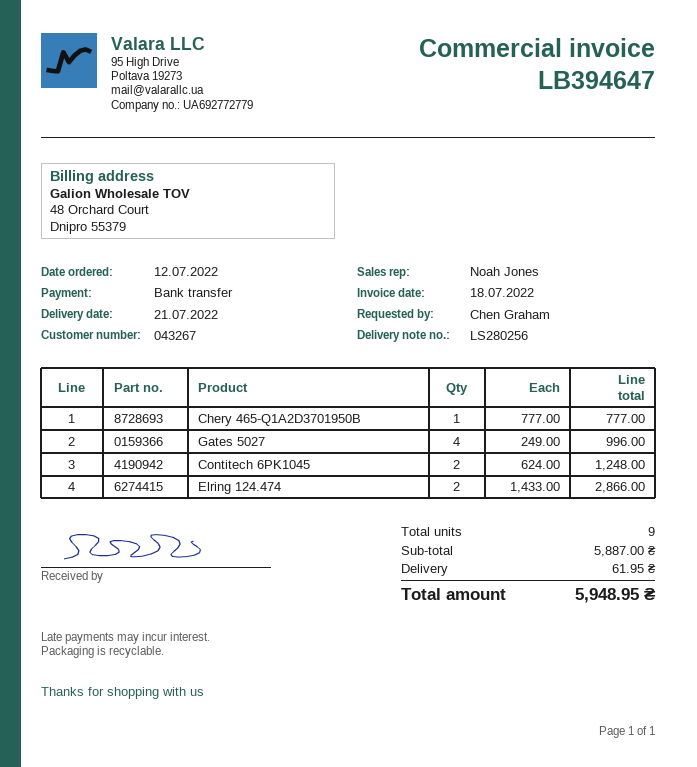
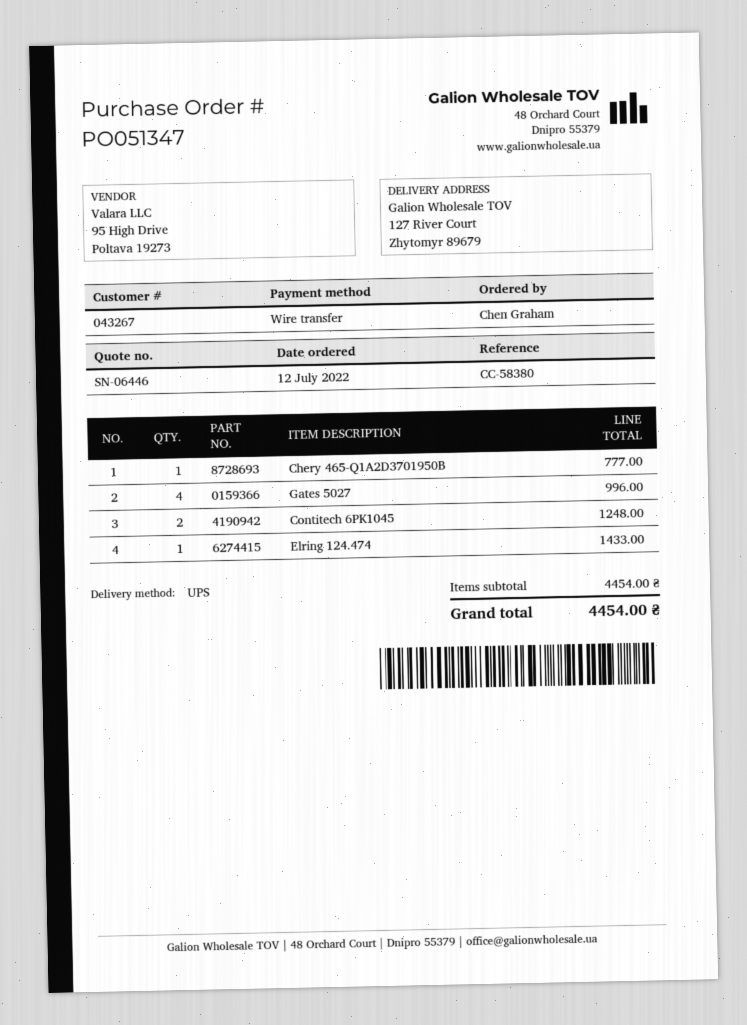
Elring 124.474: 2 for 2866.00 -> 1 for 1433.00
subtotal: 5887.00 -> 4454.00
shipping: 61.95 -> none
total: 5948.95 -> 4454.00

